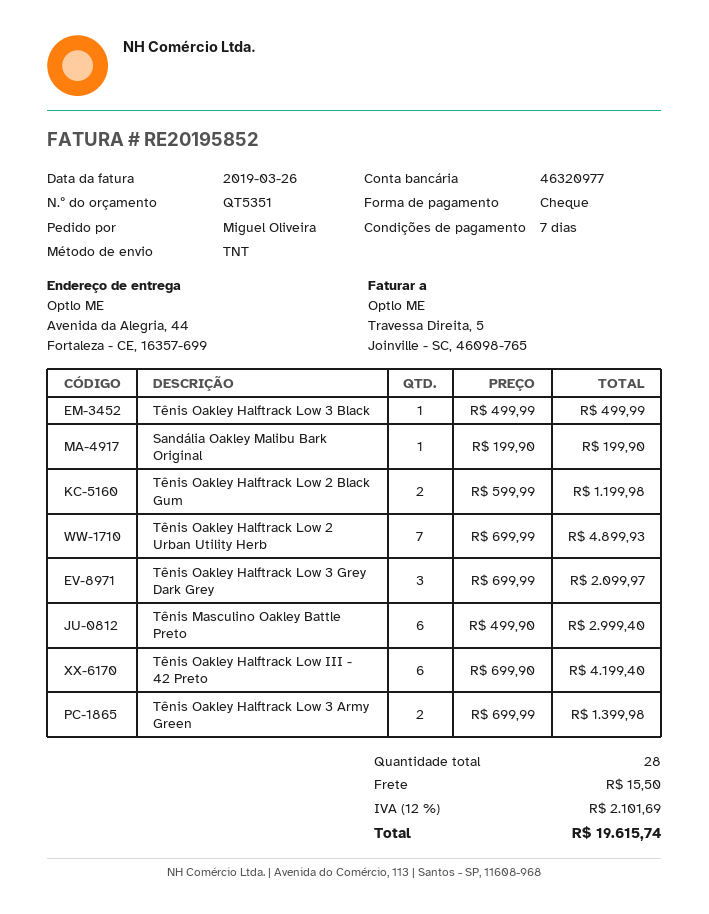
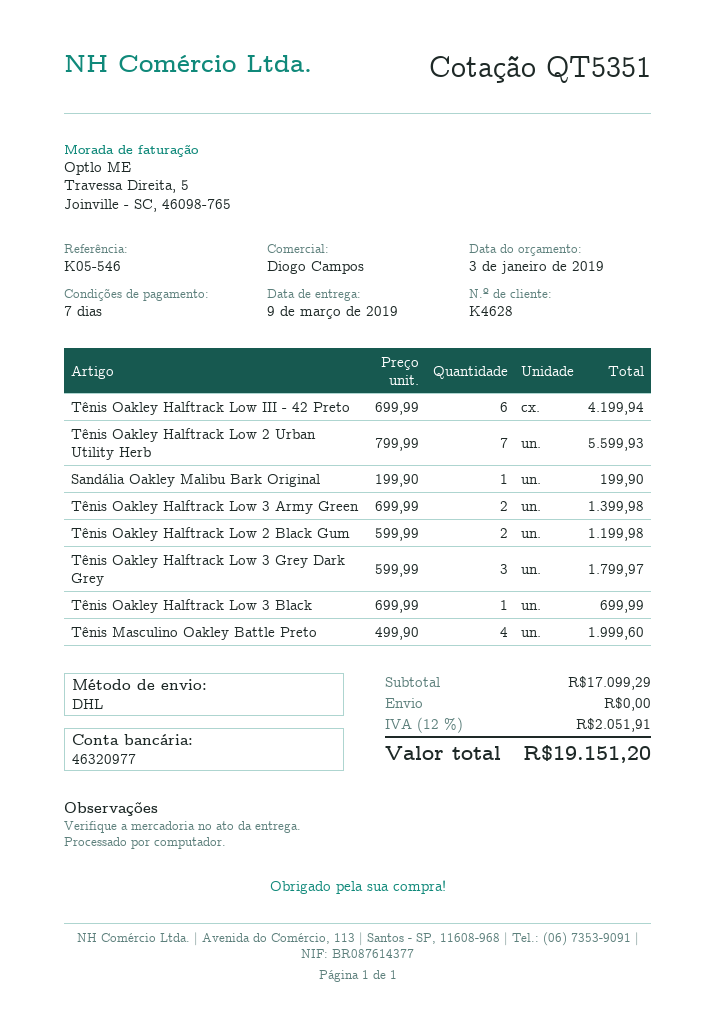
shipping method: TNT -> DHL
Tênis Oakley Halftrack Low 3 Black: 1 x 499.99 = 499.99 -> 1 x 699.99 = 699.99
Tênis Oakley Halftrack Low 2 Urban Utility Herb: 7 x 699.99 = 4899.93 -> 7 x 799.99 = 5599.93
Tênis Oakley Halftrack Low 3 Grey Dark Grey: 3 x 699.99 = 2099.97 -> 3 x 599.99 = 1799.97
Tênis Masculino Oakley Battle Preto: 6 x 499.90 = 2999.40 -> 4 x 499.90 = 1999.60
Tênis Oakley Halftrack Low III - 42 Preto: 6 x 699.90 = 4199.40 -> 6 x 699.99 = 4199.94
shipping: 15.50 -> 0.00
tax: 12% = 2101.69 -> 12% = 2051.91
total: 19615.74 -> 19151.20

